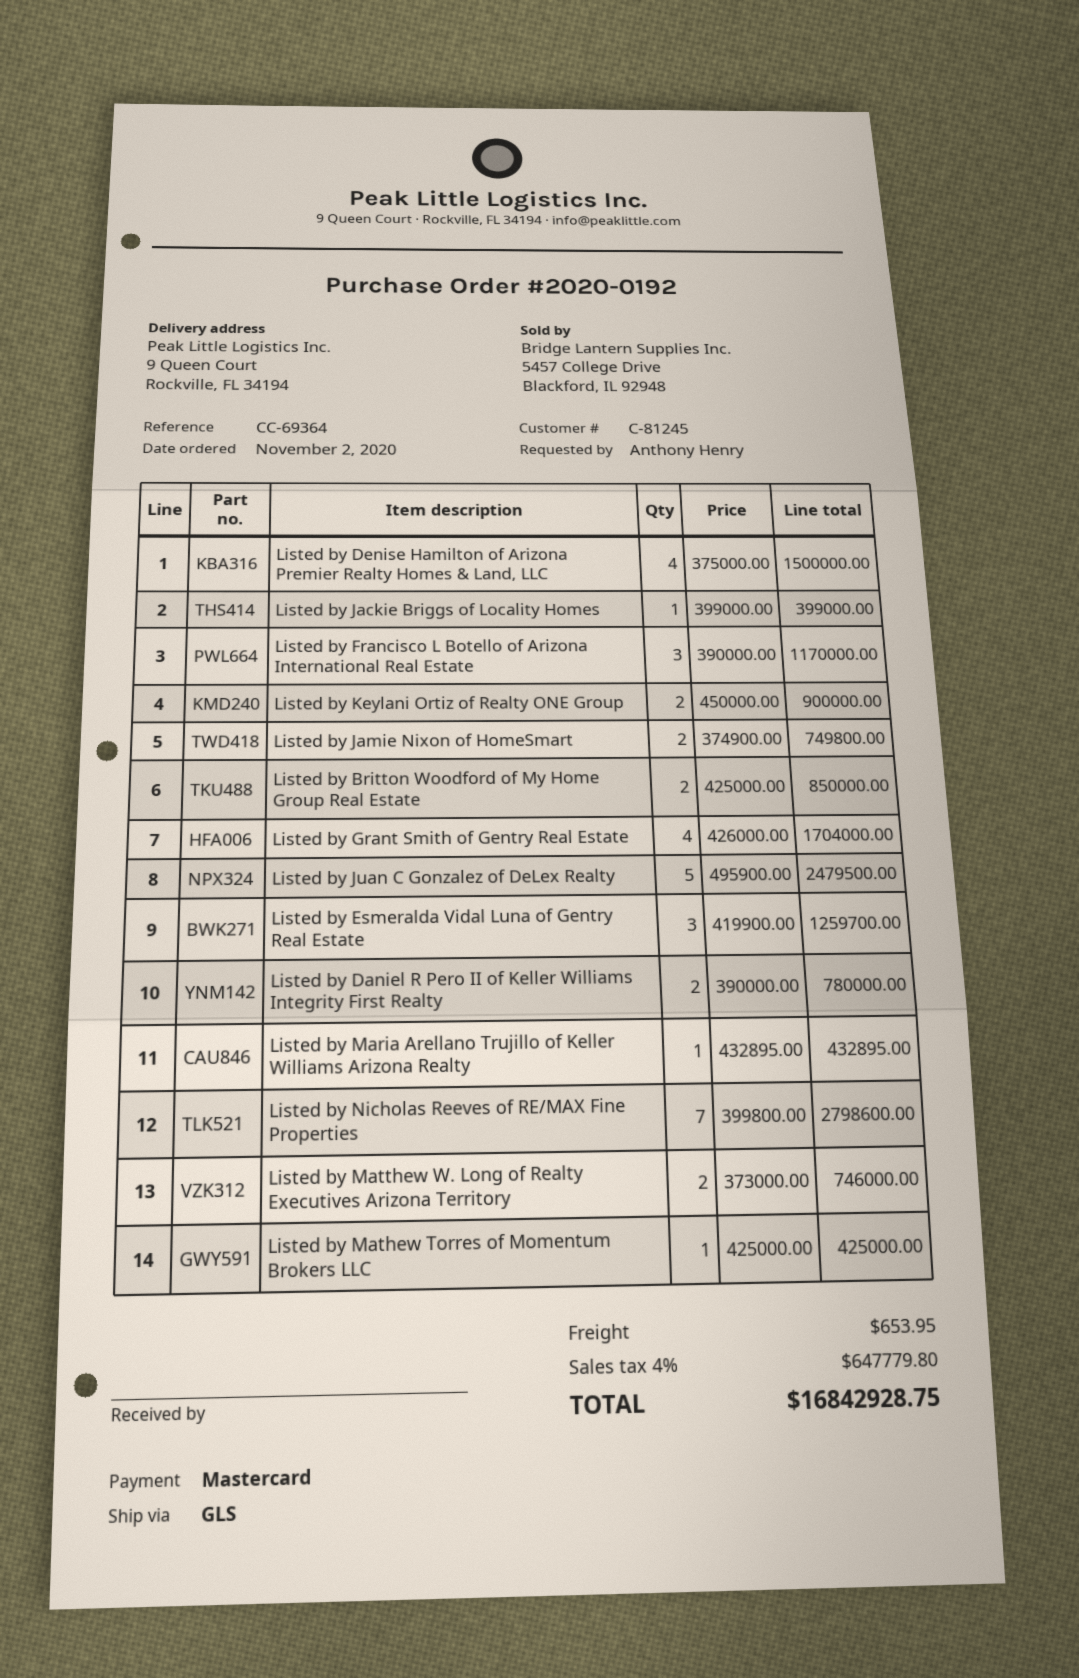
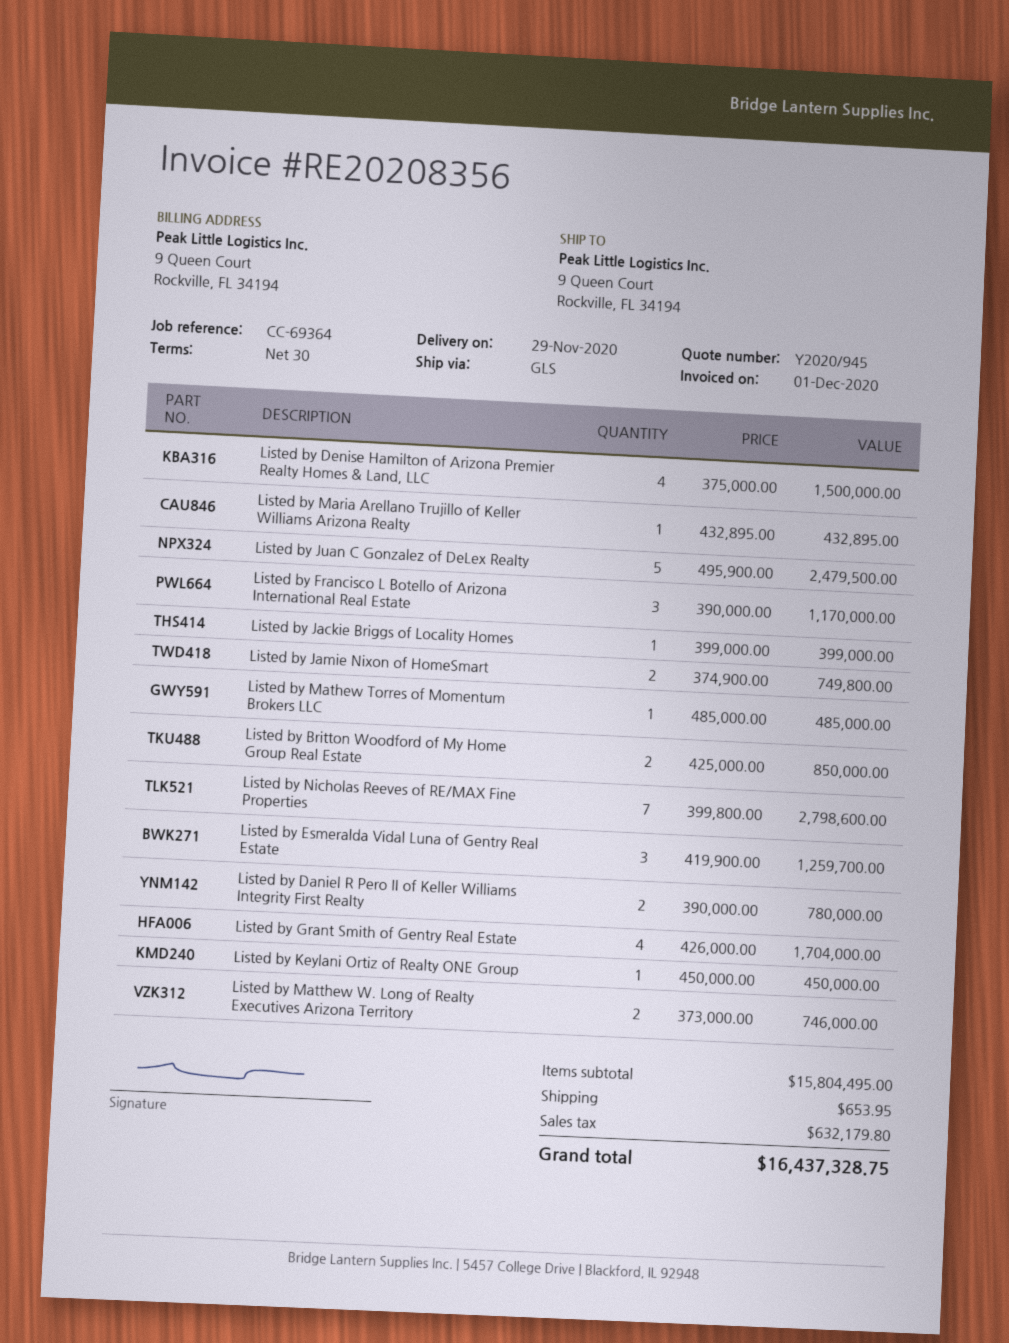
Listed by Keylani Ortiz of Realty ONE Group: 2 x 450000.00 = 900000.00 -> 1 x 450000.00 = 450000.00
Listed by Mathew Torres of Momentum Brokers LLC: 1 x 425000.00 = 425000.00 -> 1 x 485000.00 = 485000.00
tax: 647779.80 -> 632179.80
total: 16842928.75 -> 16437328.75

